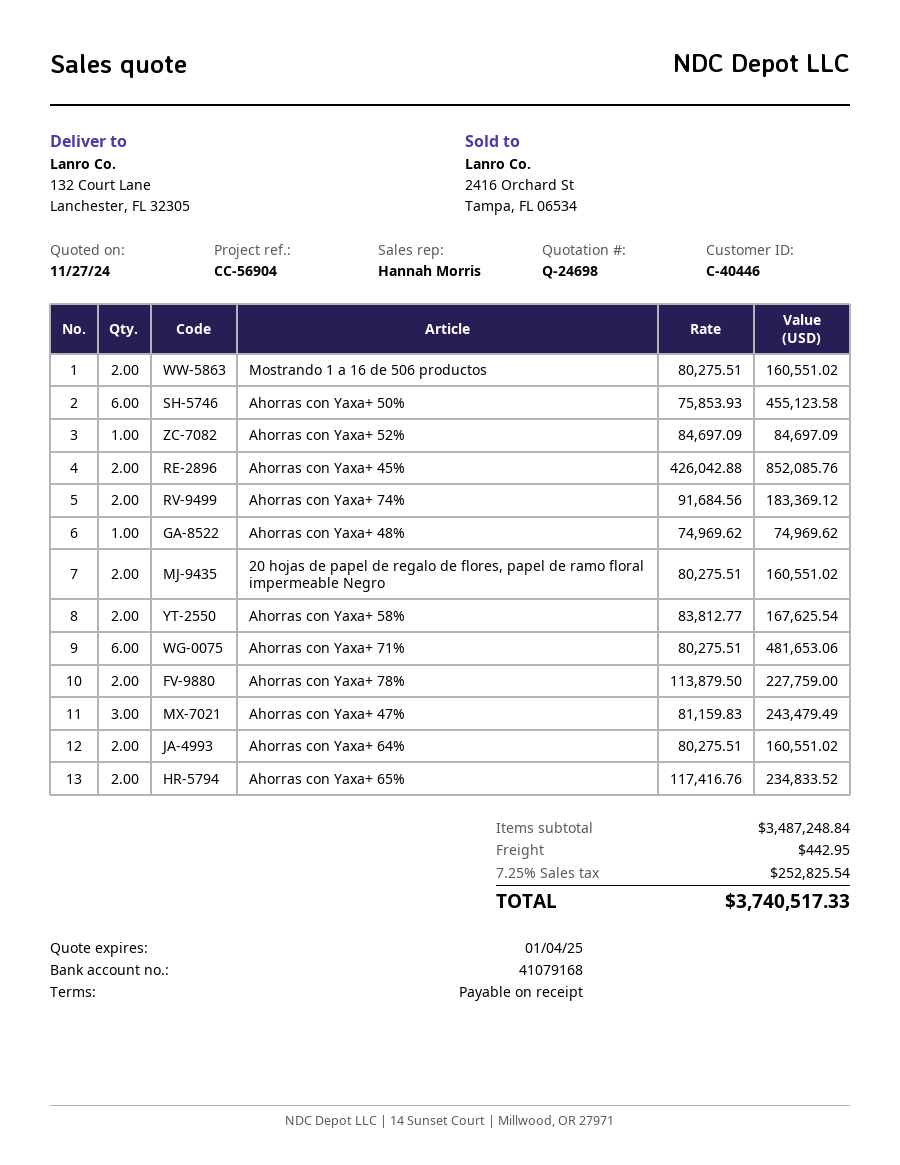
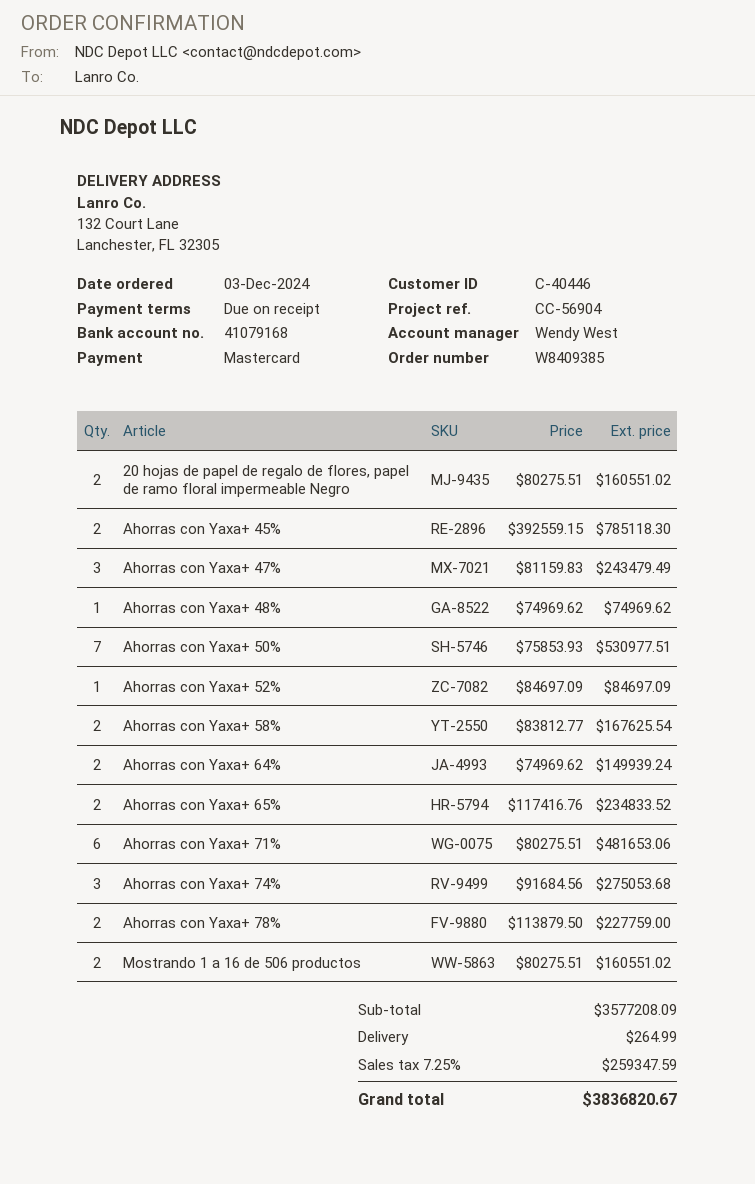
sales rep: Hannah Morris -> Wendy West
Ahorras con Yaxa+ 50%: 6 x 75853.93 = 455123.58 -> 7 x 75853.93 = 530977.51
Ahorras con Yaxa+ 45%: 2 x 426042.88 = 852085.76 -> 2 x 392559.15 = 785118.30
Ahorras con Yaxa+ 74%: 2 x 91684.56 = 183369.12 -> 3 x 91684.56 = 275053.68
Ahorras con Yaxa+ 64%: 2 x 80275.51 = 160551.02 -> 2 x 74969.62 = 149939.24
subtotal: 3487248.84 -> 3577208.09
shipping: 442.95 -> 264.99
tax: 7.25% = 252825.54 -> 7.25% = 259347.59
total: 3740517.33 -> 3836820.67

